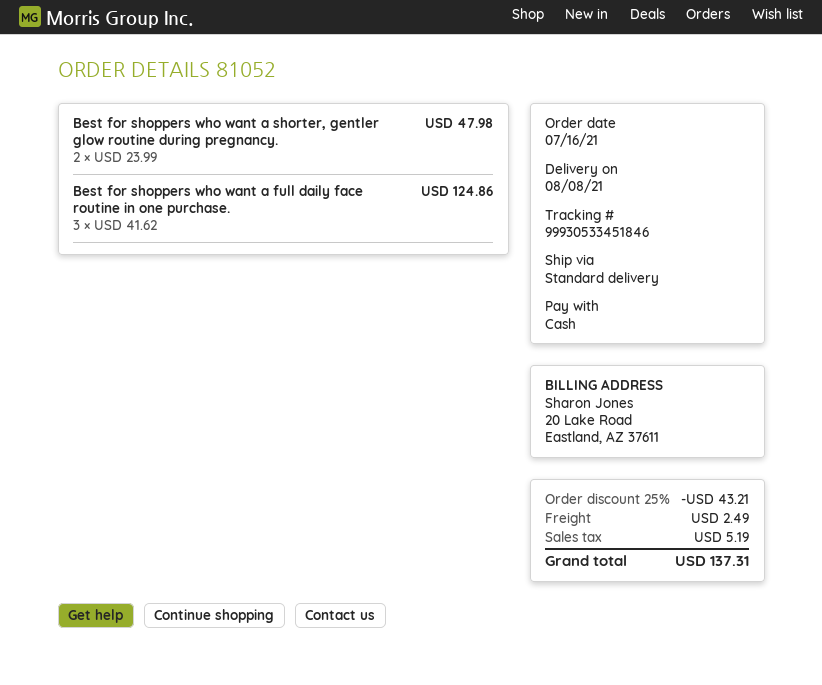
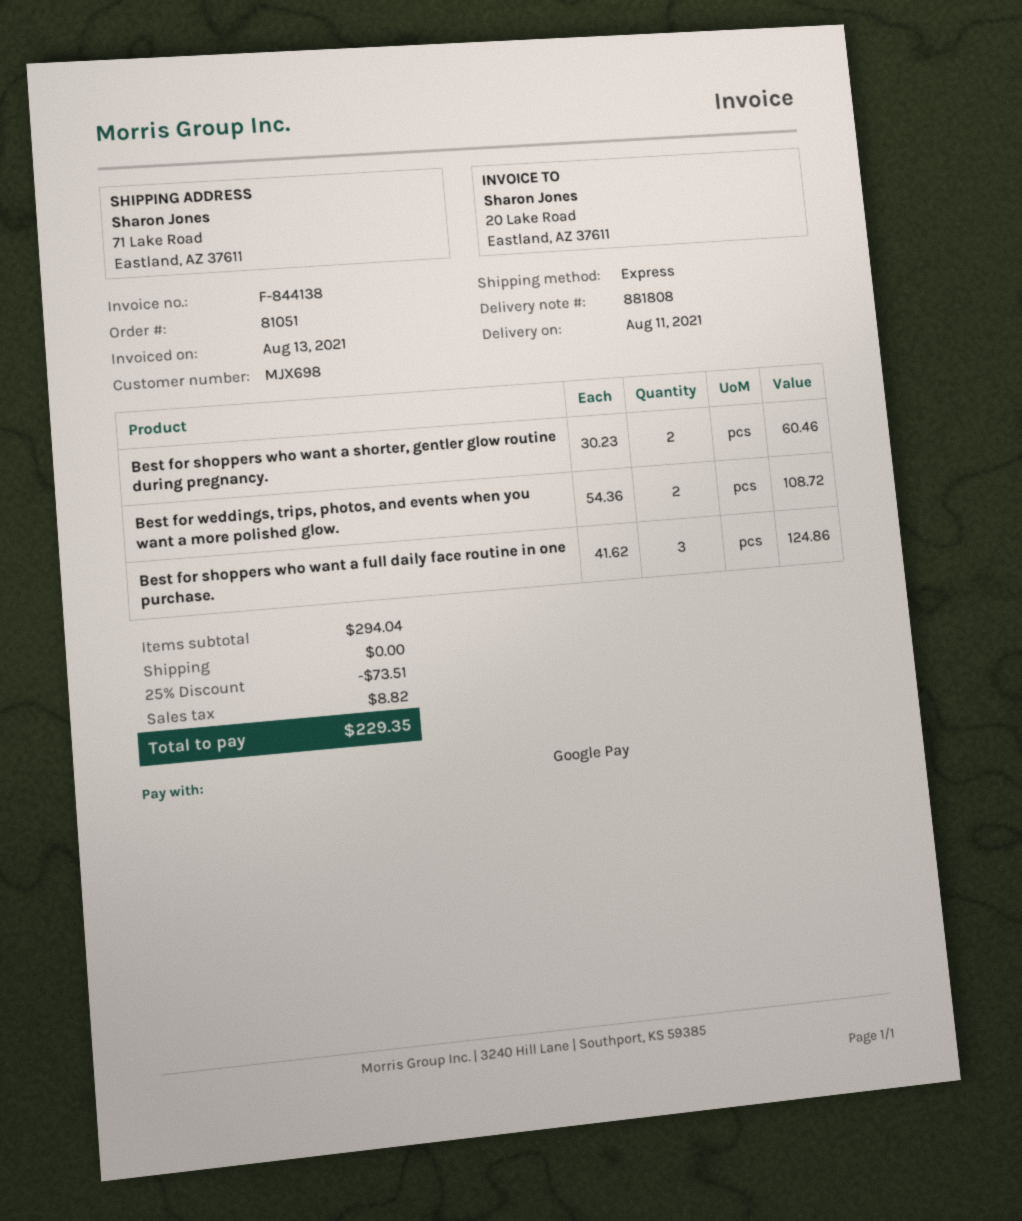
order number: 81052 -> 81051
delivery date: 2021-08-08 -> 2021-08-11
payment method: cash -> Google Pay
shipping method: standard -> express
Best for shoppers who want a shorter, gentler glow routine during pregnancy.: 2 x 23.99 = 47.98 -> 2 x 30.23 = 60.46
Best for weddings, trips, photos, and events when you want a more polished glow.: none -> 2 x 54.36 = 108.72
discount: 25% = 43.21 -> 25% = 73.51
shipping: 2.49 -> 0.00
tax: 5.19 -> 8.82
total: 137.31 -> 229.35

